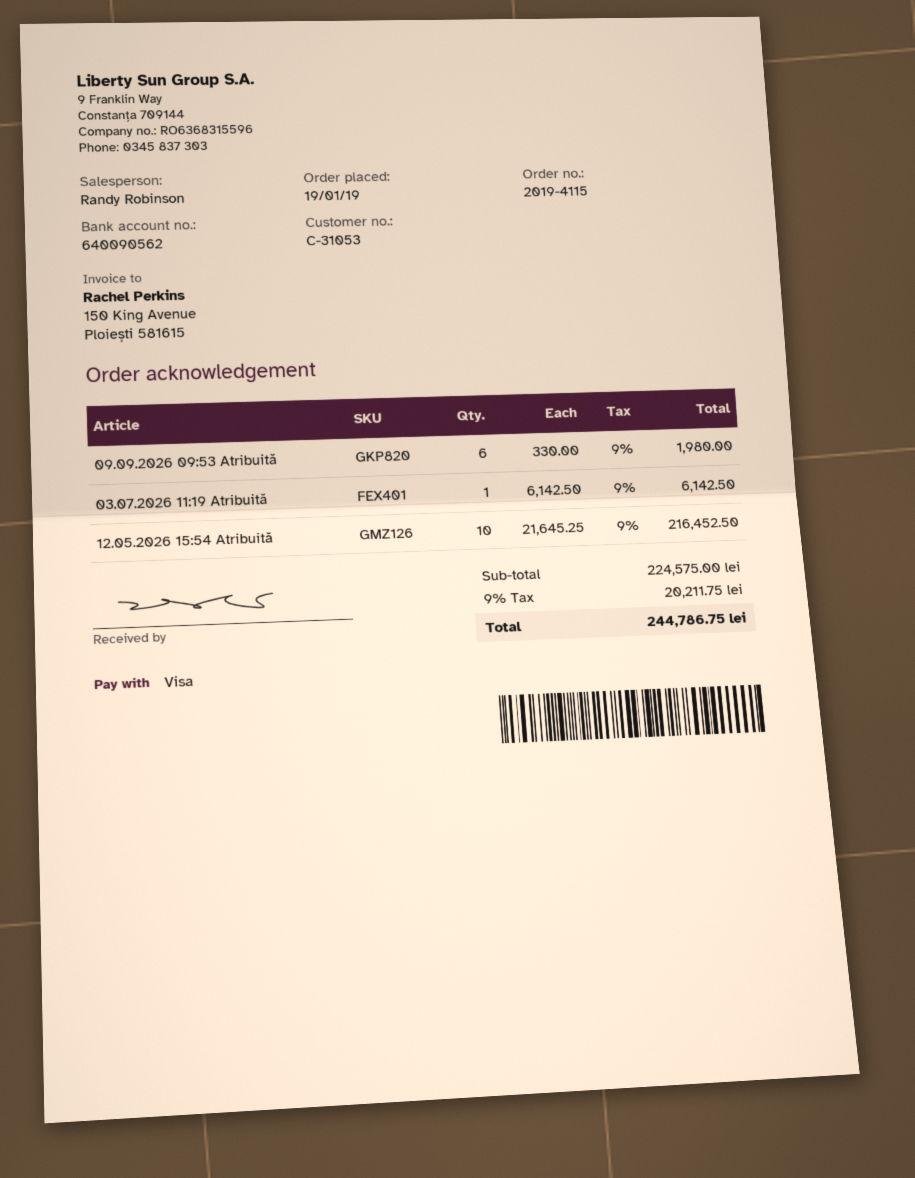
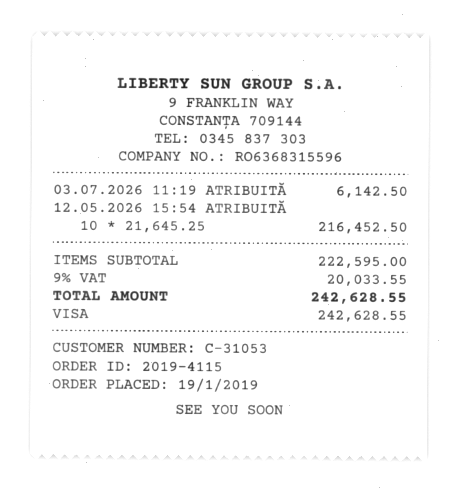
09.09.2026 09:53 Atribuită: 6 x 330.00 = 1980.00 -> none
subtotal: 224575.00 -> 222595.00
tax: 9% = 20211.75 -> 9% = 20033.55
total: 244786.75 -> 242628.55

